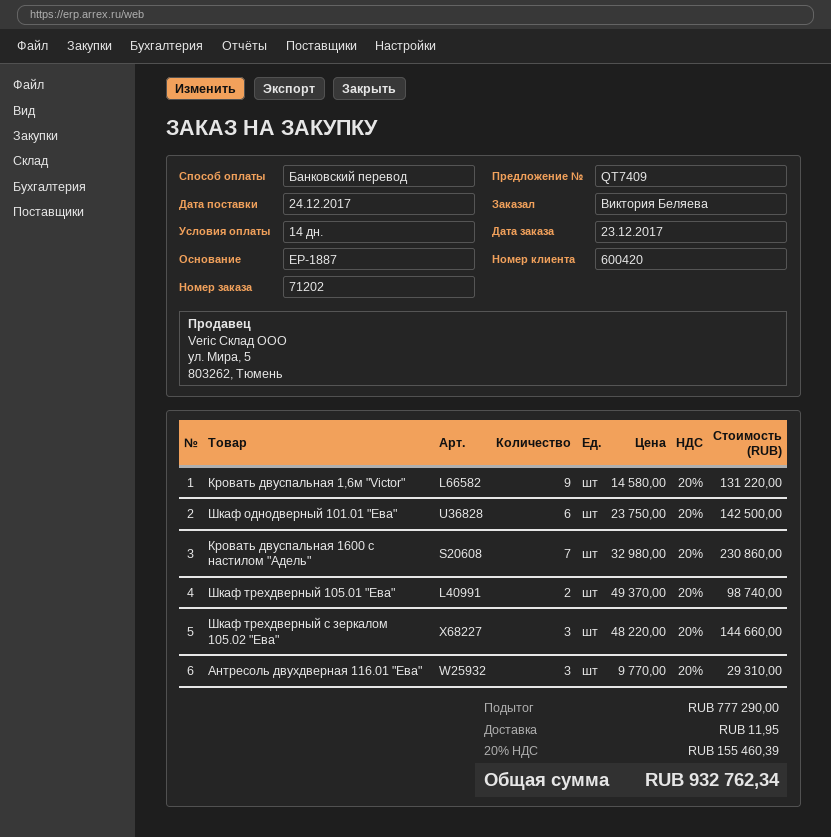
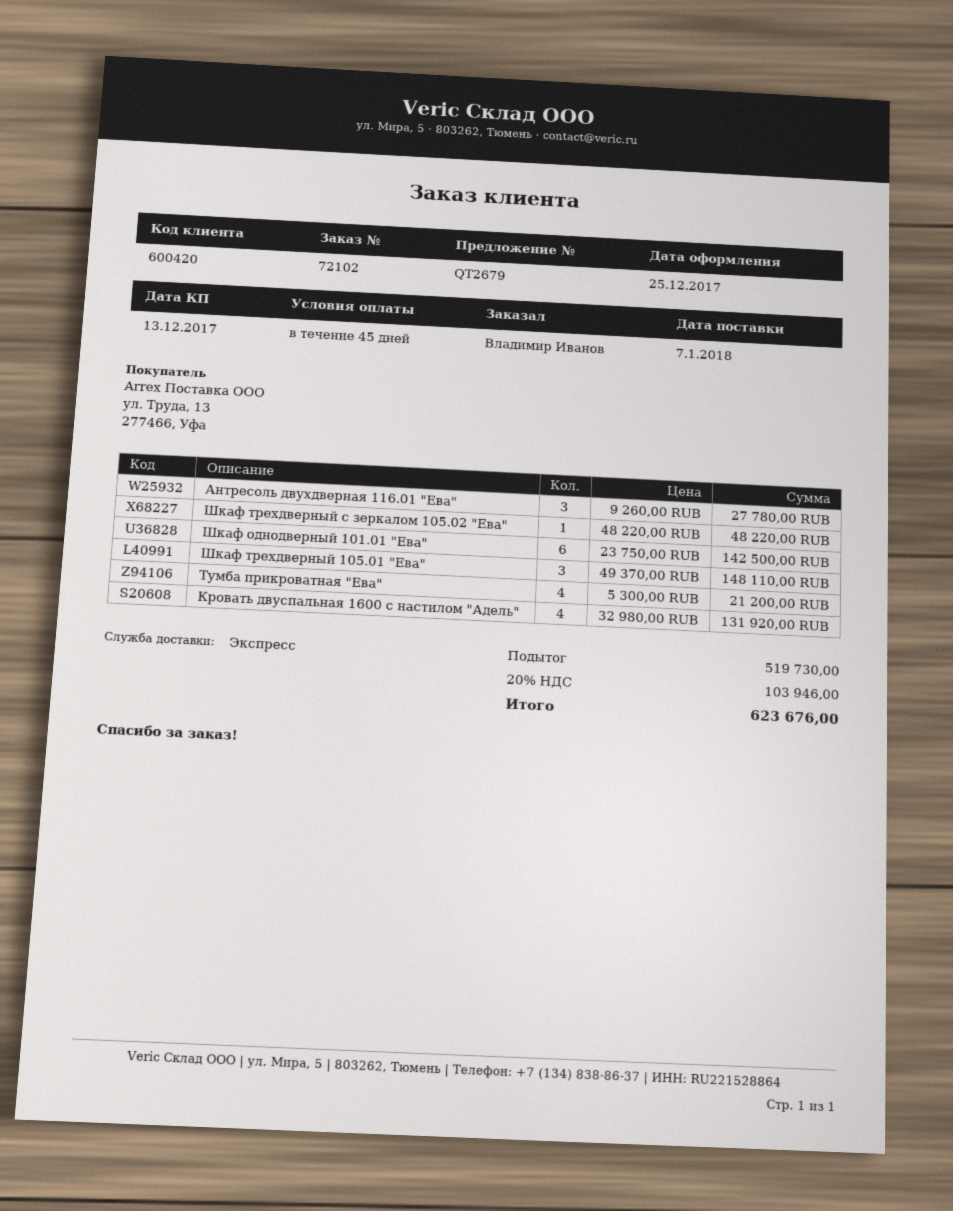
quote number: QT7409 -> QT2679
order number: 71202 -> 72102
order date: 2017-12-23 -> 2017-12-25
delivery date: 2017-12-24 -> 2018-01-07
payment terms: 14 days -> 45 days
ordered by: Виктория Беляева -> Владимир Иванов
Кровать двуспальная 1,6м "Victor": 9 x 14580.00 = 131220.00 -> none
Кровать двуспальная 1600 с настилом "Адель": 7 x 32980.00 = 230860.00 -> 4 x 32980.00 = 131920.00
Шкаф трехдверный 105.01 "Ева": 2 x 49370.00 = 98740.00 -> 3 x 49370.00 = 148110.00
Шкаф трехдверный с зеркалом 105.02 "Ева": 3 x 48220.00 = 144660.00 -> 1 x 48220.00 = 48220.00
Антресоль двухдверная 116.01 "Ева": 3 x 9770.00 = 29310.00 -> 3 x 9260.00 = 27780.00
Тумба прикроватная "Ева": none -> 4 x 5300.00 = 21200.00
subtotal: 777290.00 -> 519730.00
shipping: 11.95 -> none
tax: 20% = 155460.39 -> 20% = 103946.00
total: 932762.34 -> 623676.00

